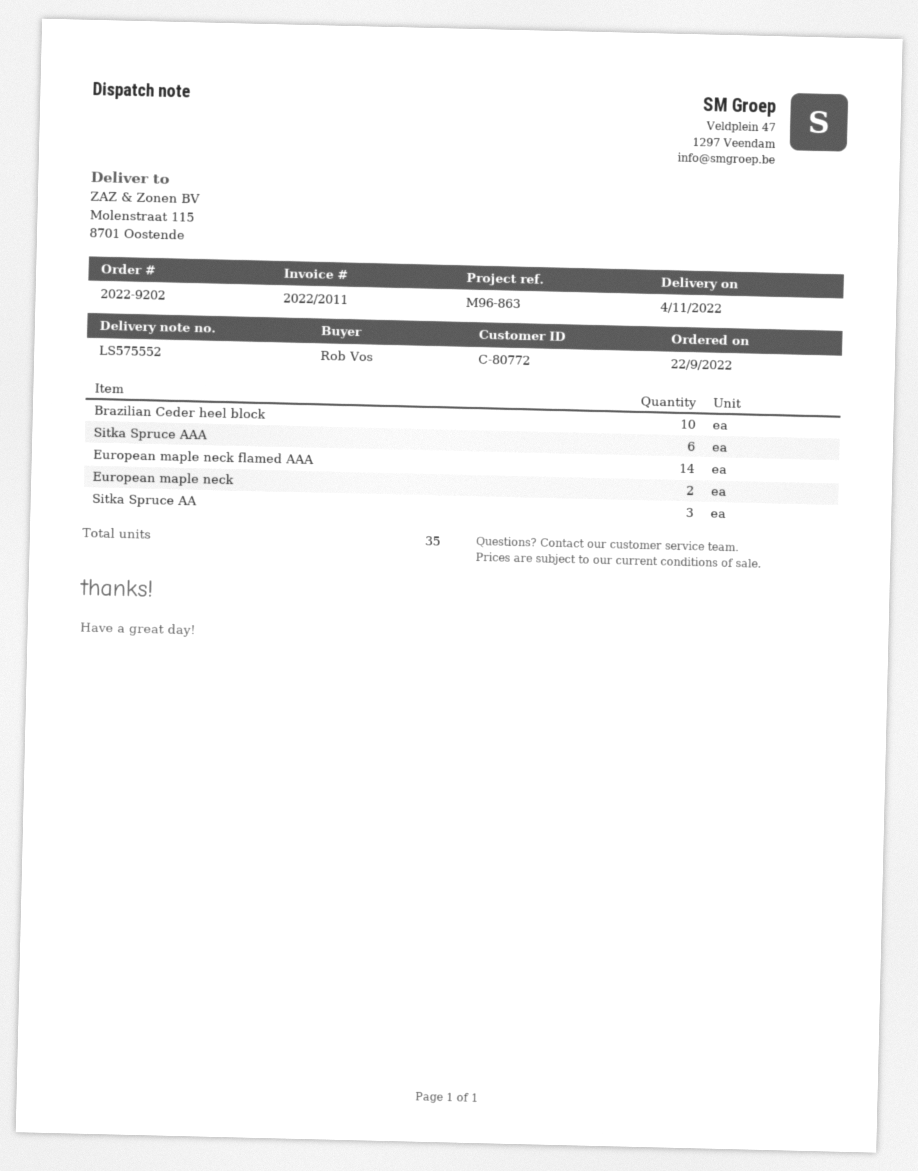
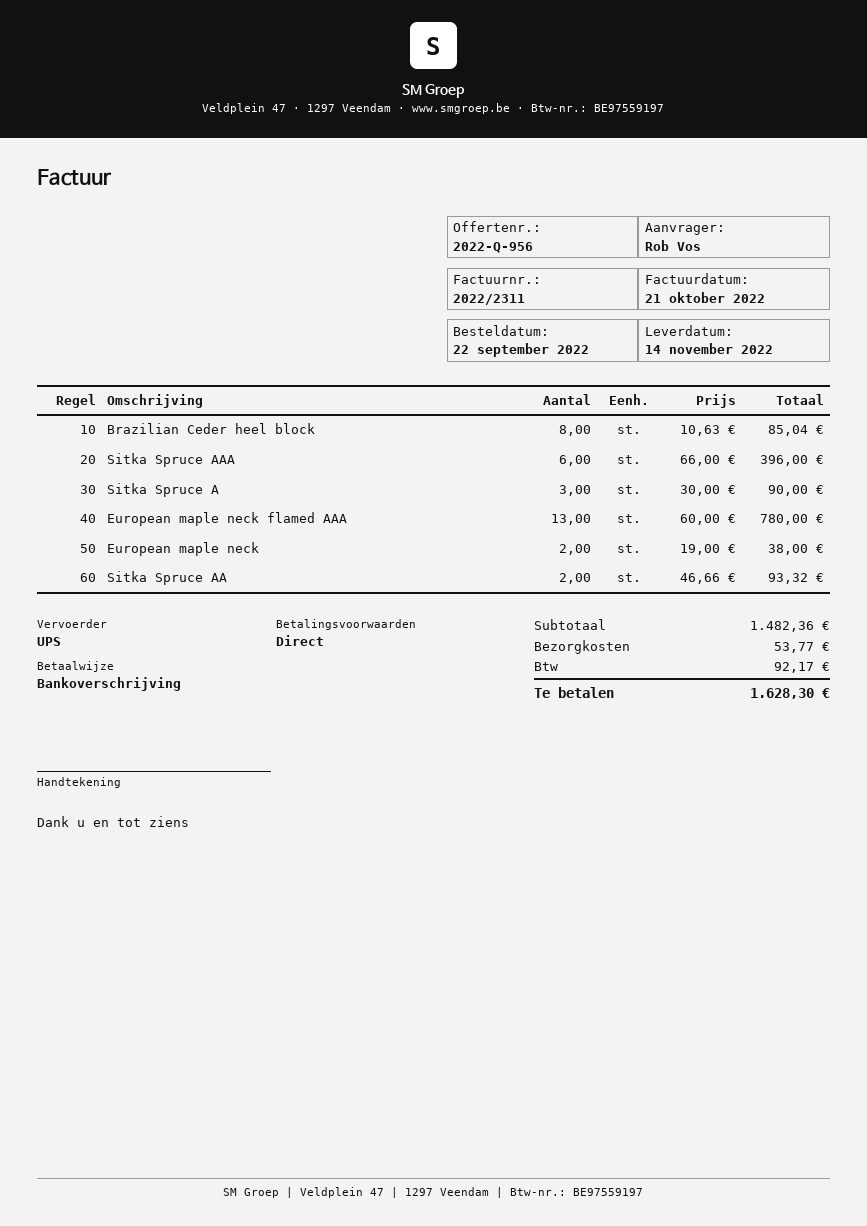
delivery date: 2022-11-04 -> 2022-11-14
invoice number: 2022/2011 -> 2022/2311
Brazilian Ceder heel block: 10 -> 8
European maple neck flamed AAA: 14 -> 13
Sitka Spruce AA: 3 -> 2
Sitka Spruce A: none -> 3

